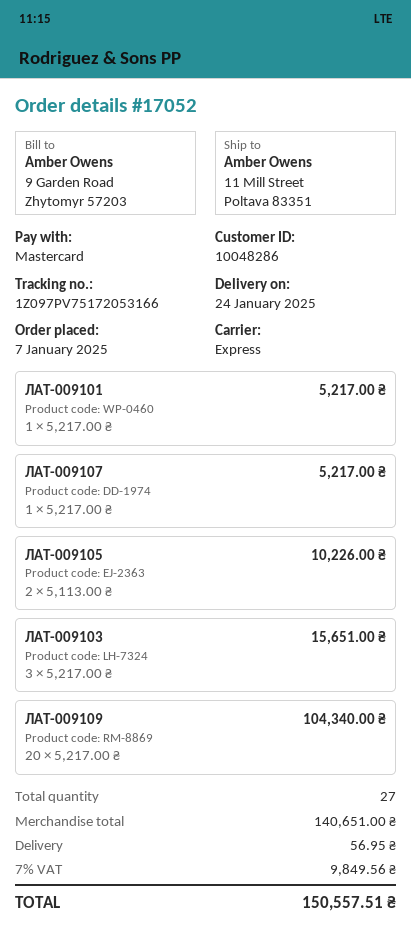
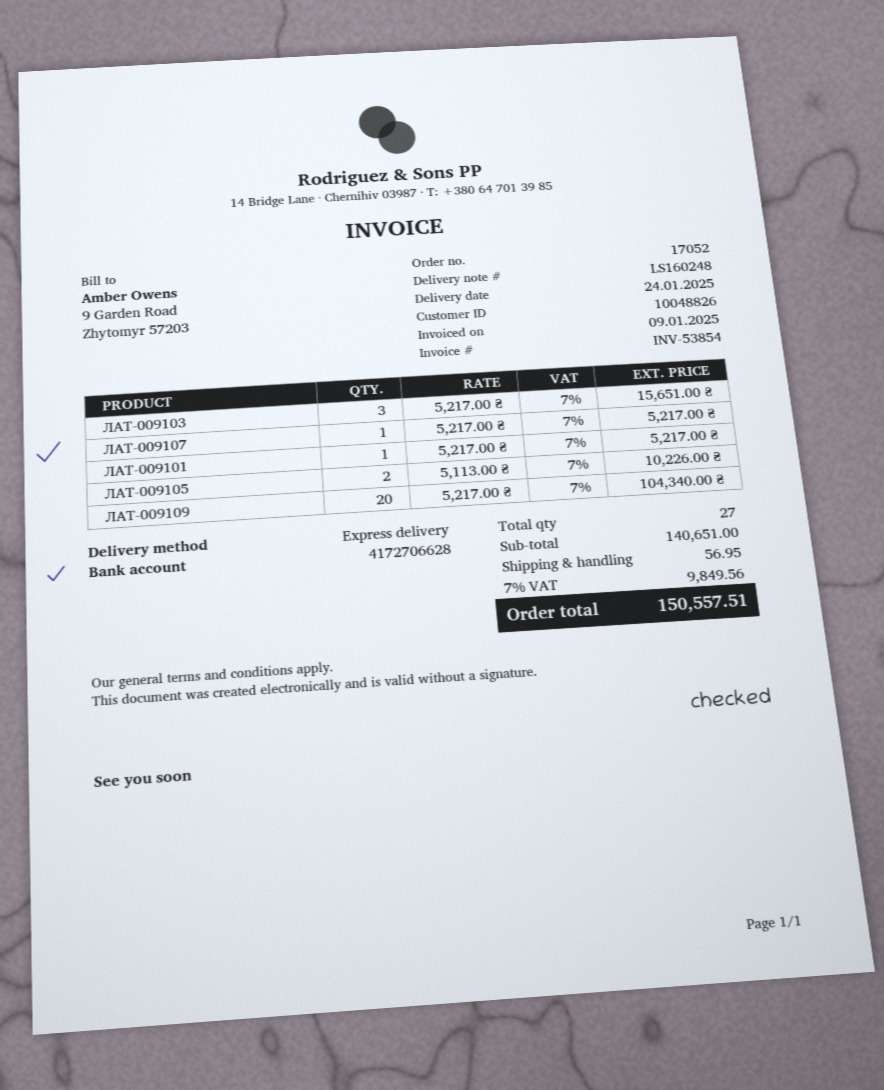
customer number: 10048286 -> 10048826

